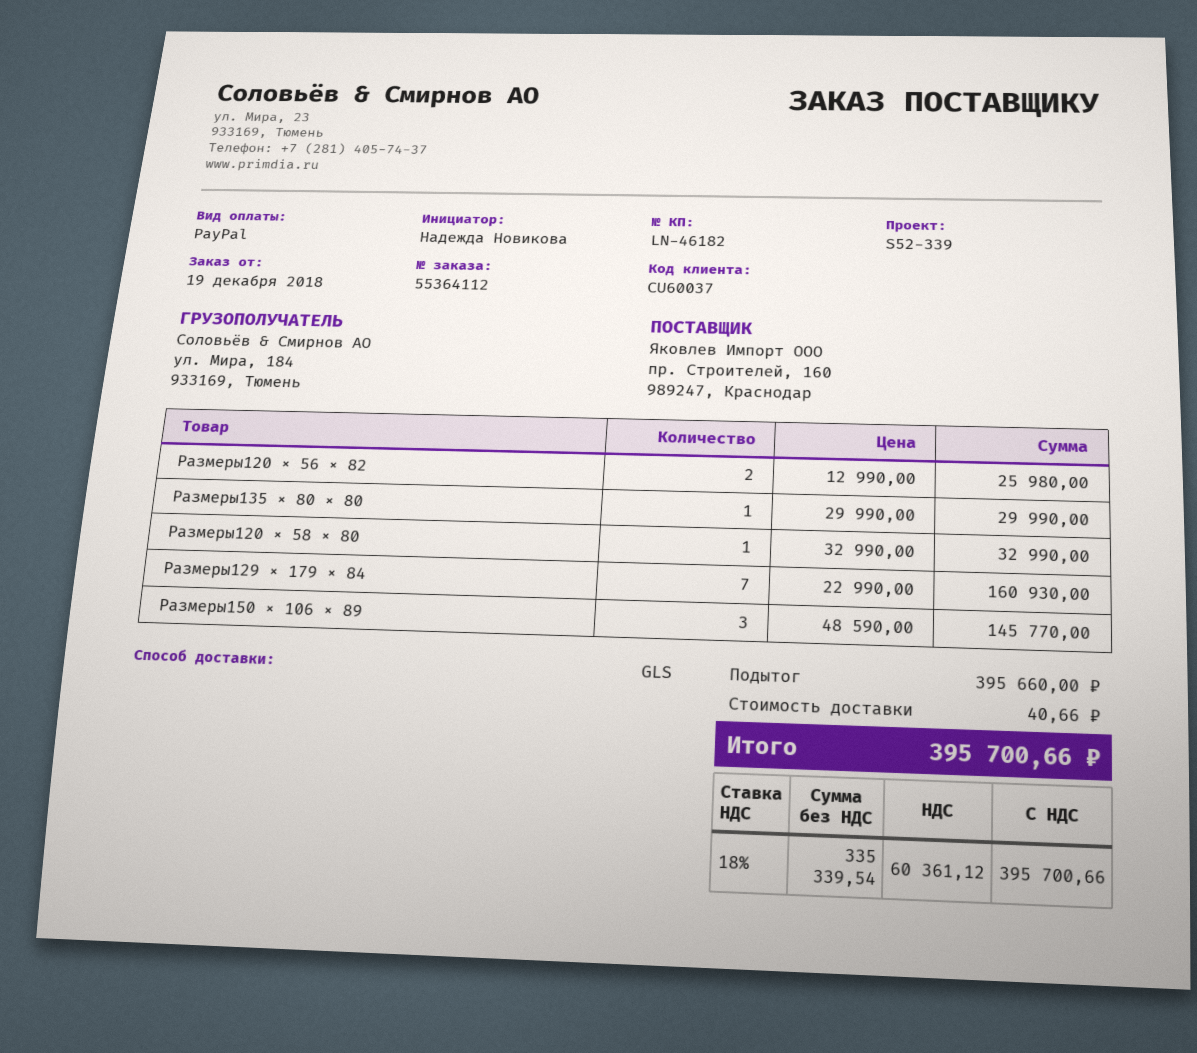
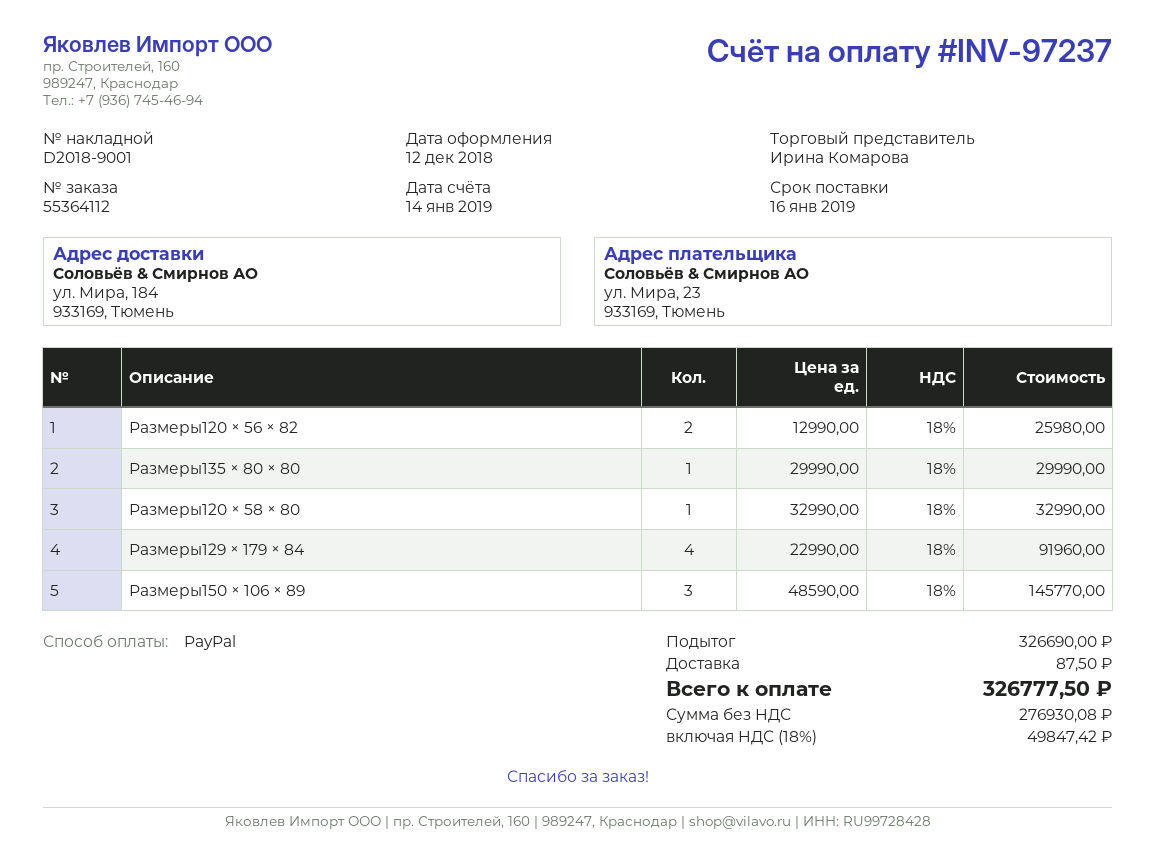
order date: 2018-12-19 -> 2018-12-12
Размеры129 × 179 × 84: 7 x 22990.00 = 160930.00 -> 4 x 22990.00 = 91960.00
subtotal: 395660.00 -> 326690.00
shipping: 40.66 -> 87.50
net: 335339.54 -> 276930.08
tax: 18% = 60361.12 -> 18% = 49847.42
total: 395700.66 -> 326777.50

